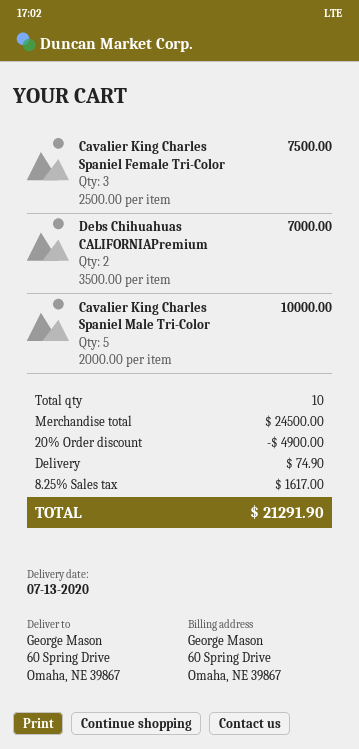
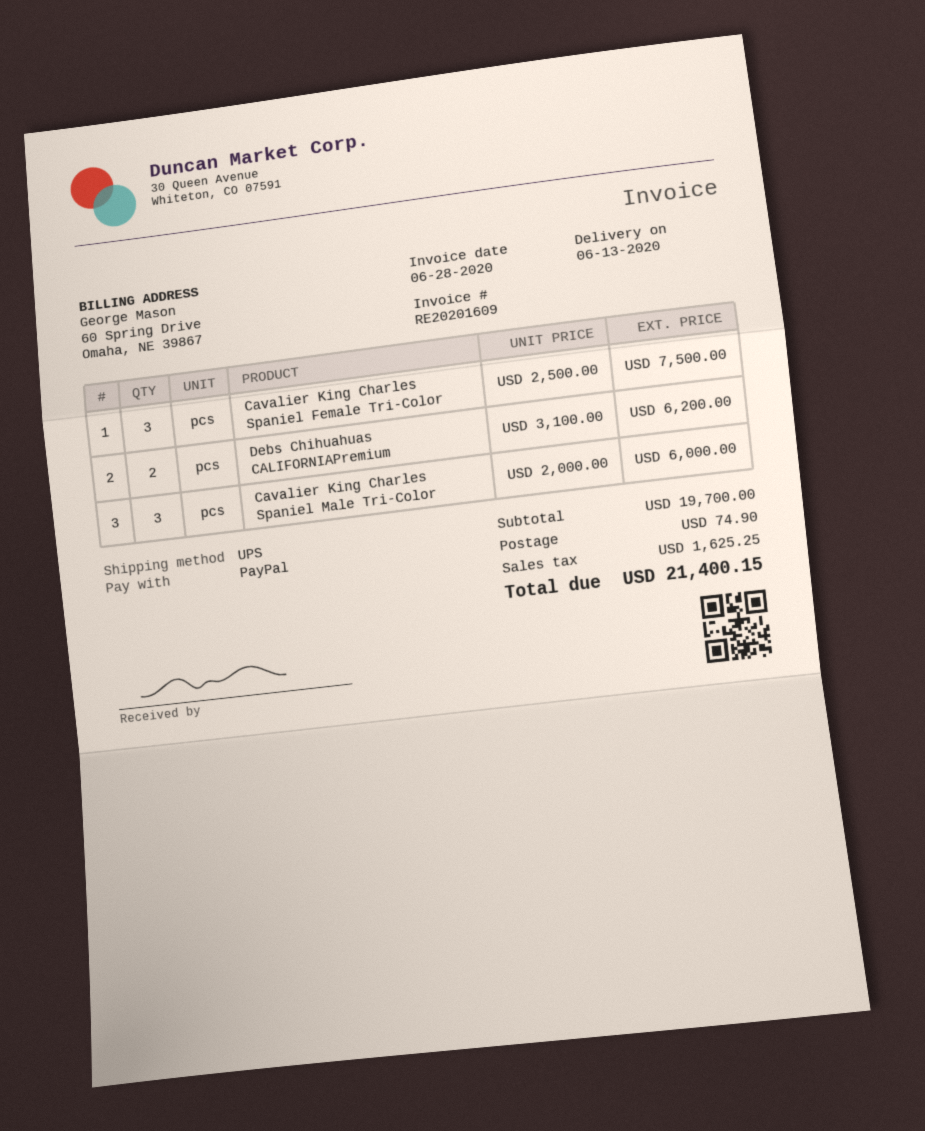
delivery date: 2020-07-13 -> 2020-06-13
Debs Chihuahuas CALIFORNIAPremium: 2 x 3500.00 = 7000.00 -> 2 x 3100.00 = 6200.00
Cavalier King Charles Spaniel Male Tri-Color: 5 x 2000.00 = 10000.00 -> 3 x 2000.00 = 6000.00
subtotal: 24500.00 -> 19700.00
discount: 20% = 4900.00 -> none
tax: 1617.00 -> 1625.25
total: 21291.90 -> 21400.15

